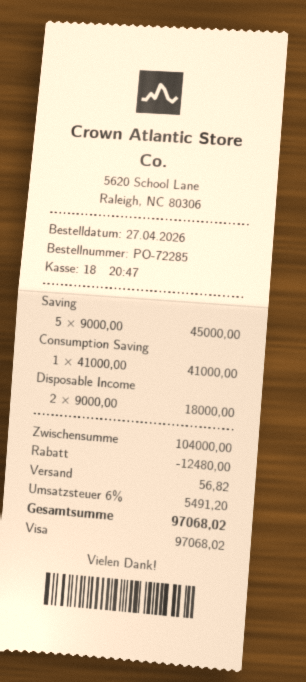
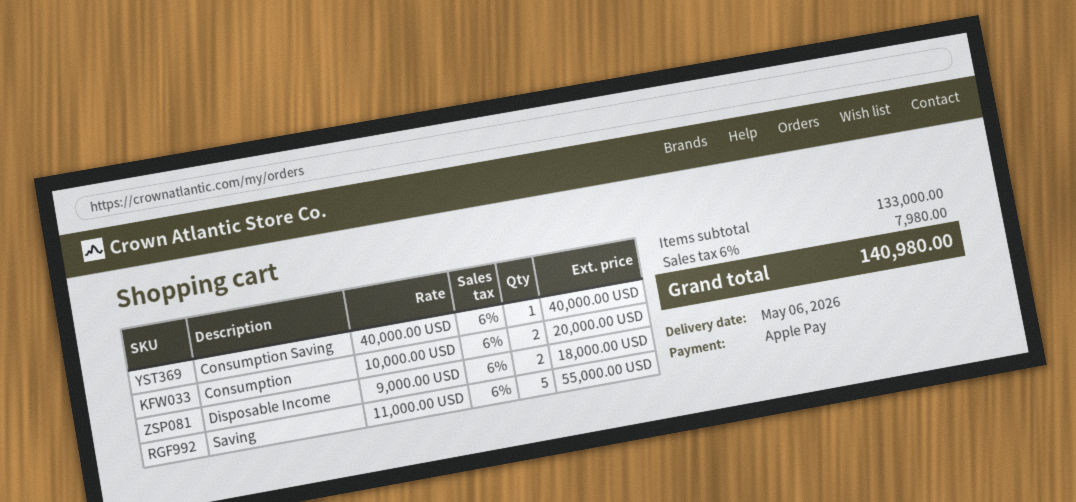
payment method: Visa -> Apple Pay
Saving: 5 x 9000.00 = 45000.00 -> 5 x 11000.00 = 55000.00
Consumption Saving: 1 x 41000.00 = 41000.00 -> 1 x 40000.00 = 40000.00
Consumption: none -> 2 x 10000.00 = 20000.00
subtotal: 104000.00 -> 133000.00
discount: 12480.00 -> none
shipping: 56.82 -> none
tax: 6% = 5491.20 -> 6% = 7980.00
total: 97068.02 -> 140980.00

